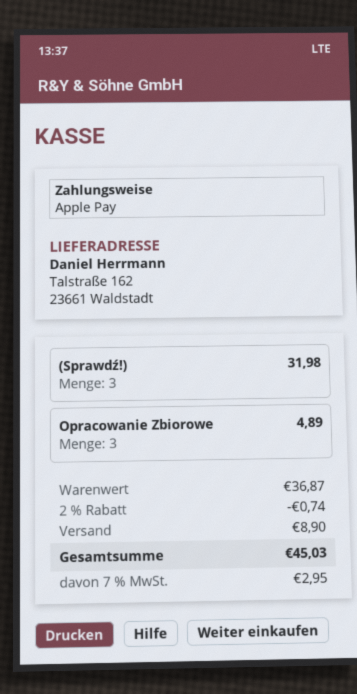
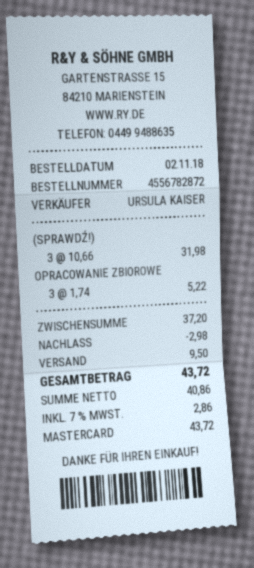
payment method: Apple Pay -> Mastercard
Opracowanie Zbiorowe: 3 for 4.89 -> 3 for 5.22
subtotal: 36.87 -> 37.20
discount: 0.74 -> 2.98
shipping: 8.90 -> 9.50
tax: 7% = 2.95 -> 7% = 2.86
total: 45.03 -> 43.72

